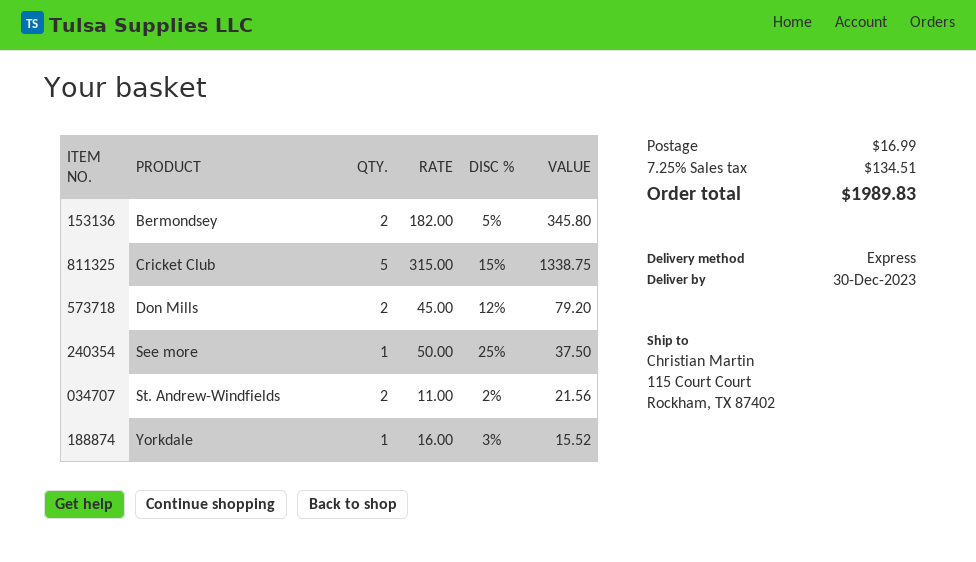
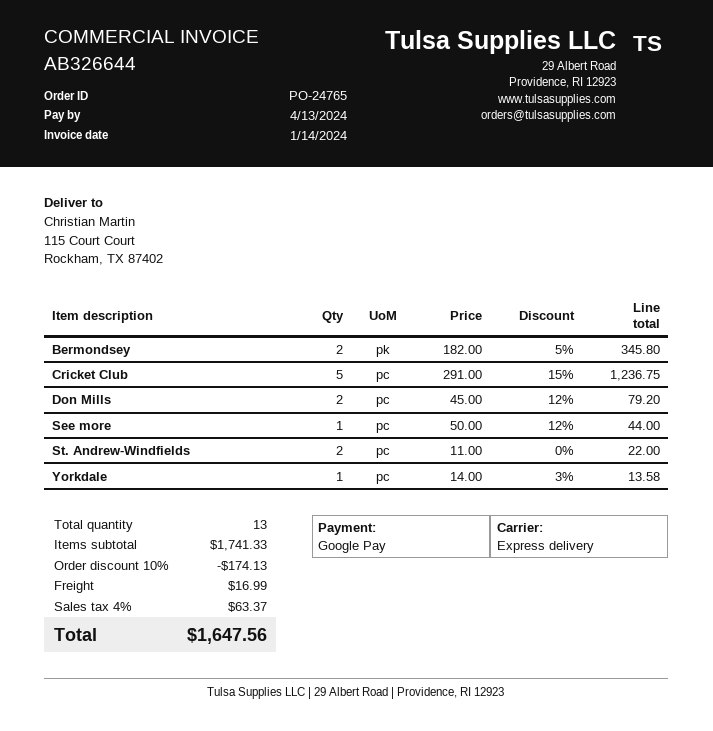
Cricket Club: 5 x 315.00 - 15% = 1338.75 -> 5 x 291.00 - 15% = 1236.75
See more: 1 x 50.00 - 25% = 37.50 -> 1 x 50.00 - 12% = 44.00
St. Andrew-Windfields: 2 x 11.00 - 2% = 21.56 -> 2 x 11.00 = 22.00
Yorkdale: 1 x 16.00 - 3% = 15.52 -> 1 x 14.00 - 3% = 13.58
discount: none -> 10% = 174.13
tax: 7.25% = 134.51 -> 4% = 63.37
total: 1989.83 -> 1647.56

